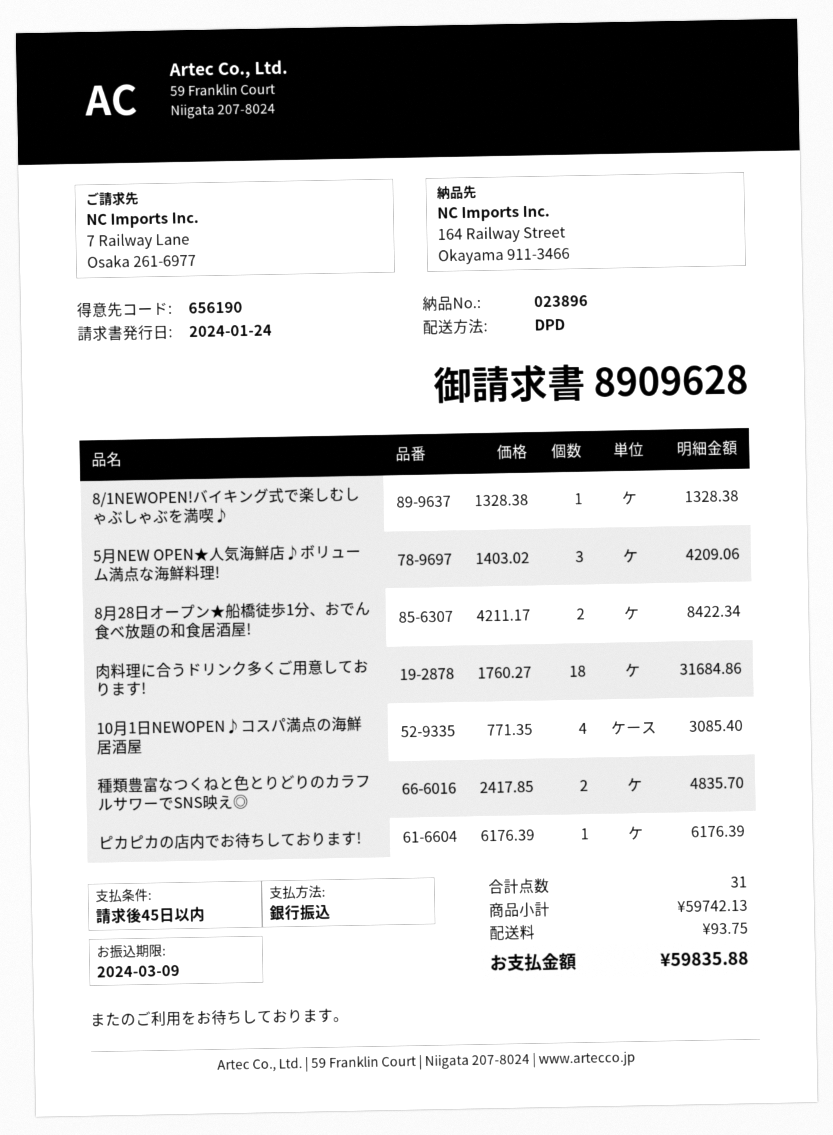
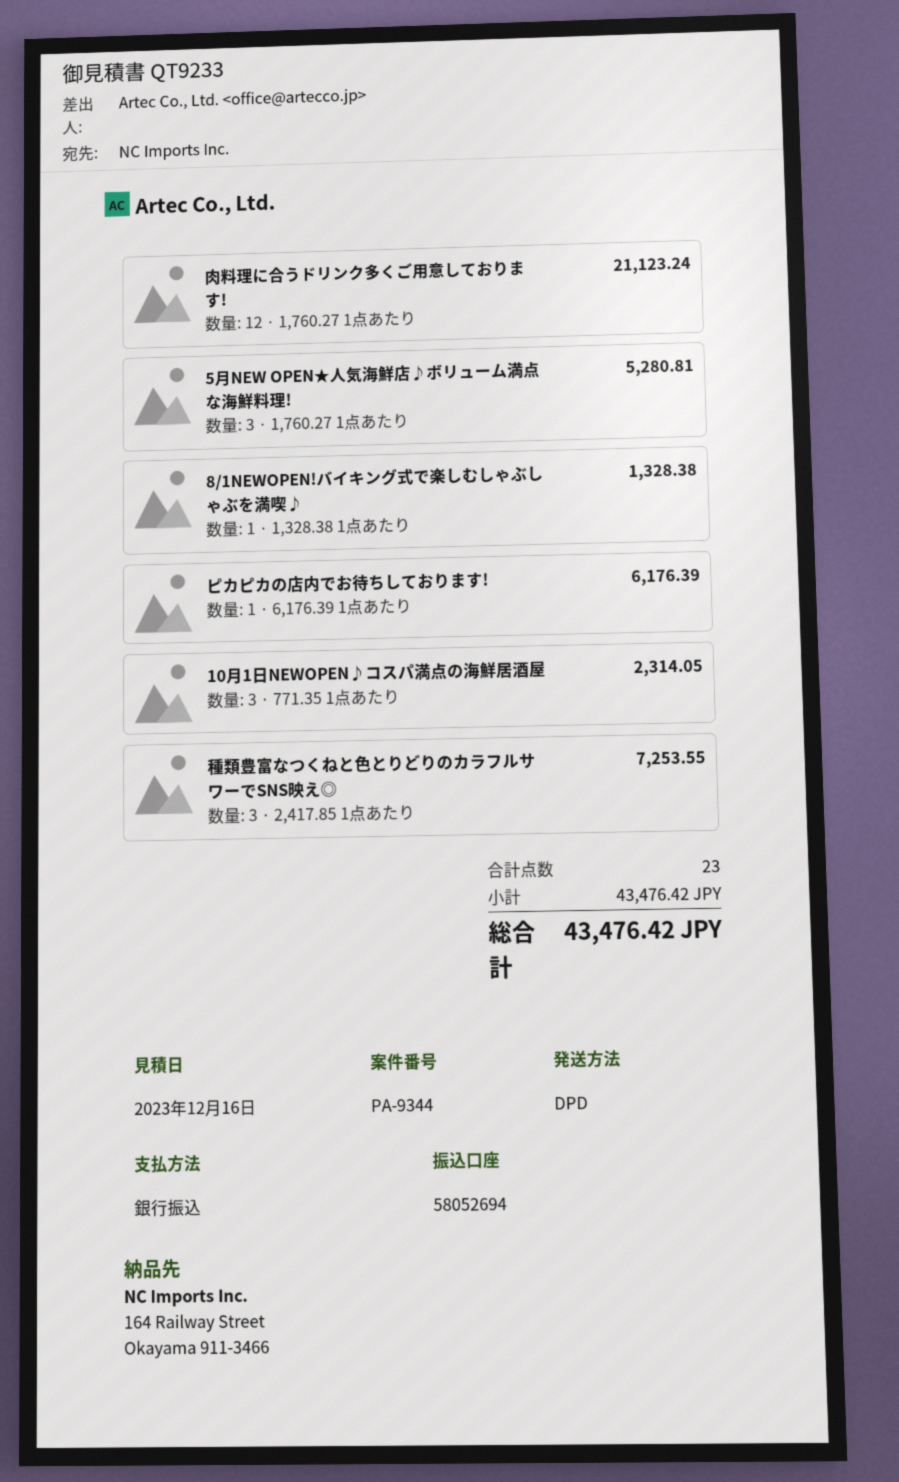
5月NEW OPEN★人気海鮮店♪ボリューム満点な海鮮料理!: 3 x 1403.02 = 4209.06 -> 3 x 1760.27 = 5280.81
8月28日オープン★船橋徒歩1分、おでん食べ放題の和食居酒屋!: 2 x 4211.17 = 8422.34 -> none
肉料理に合うドリンク多くご用意しております!: 18 x 1760.27 = 31684.86 -> 12 x 1760.27 = 21123.24
10月1日NEWOPEN♪コスパ満点の海鮮居酒屋: 4 x 771.35 = 3085.40 -> 3 x 771.35 = 2314.05
種類豊富なつくねと色とりどりのカラフルサワーでSNS映え◎: 2 x 2417.85 = 4835.70 -> 3 x 2417.85 = 7253.55
total quantity: 31 -> 23
subtotal: 59742.13 -> 43476.42
shipping: 93.75 -> none
total: 59835.88 -> 43476.42

